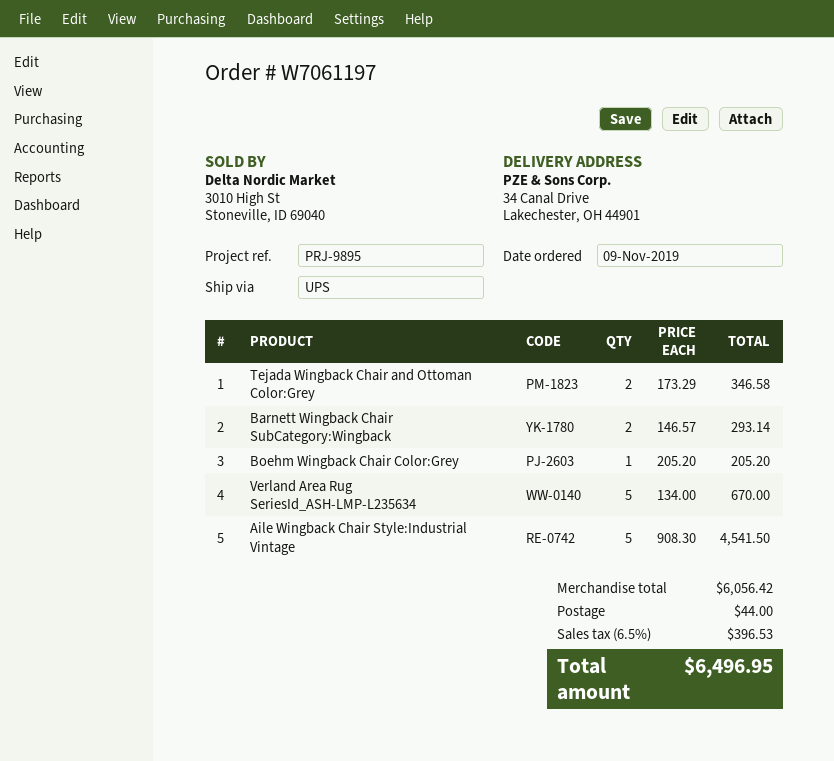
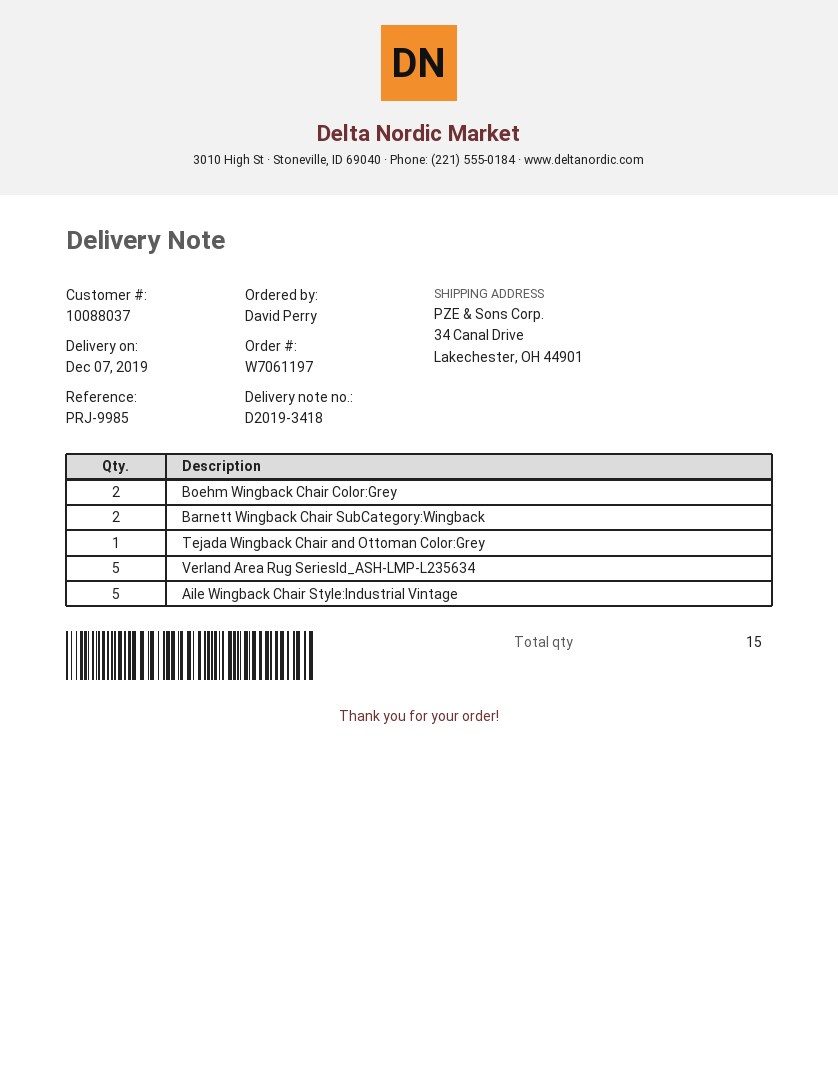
reference: PRJ-9895 -> PRJ-9985
Tejada Wingback Chair and Ottoman Color:Grey: 2 -> 1
Boehm Wingback Chair Color:Grey: 1 -> 2

